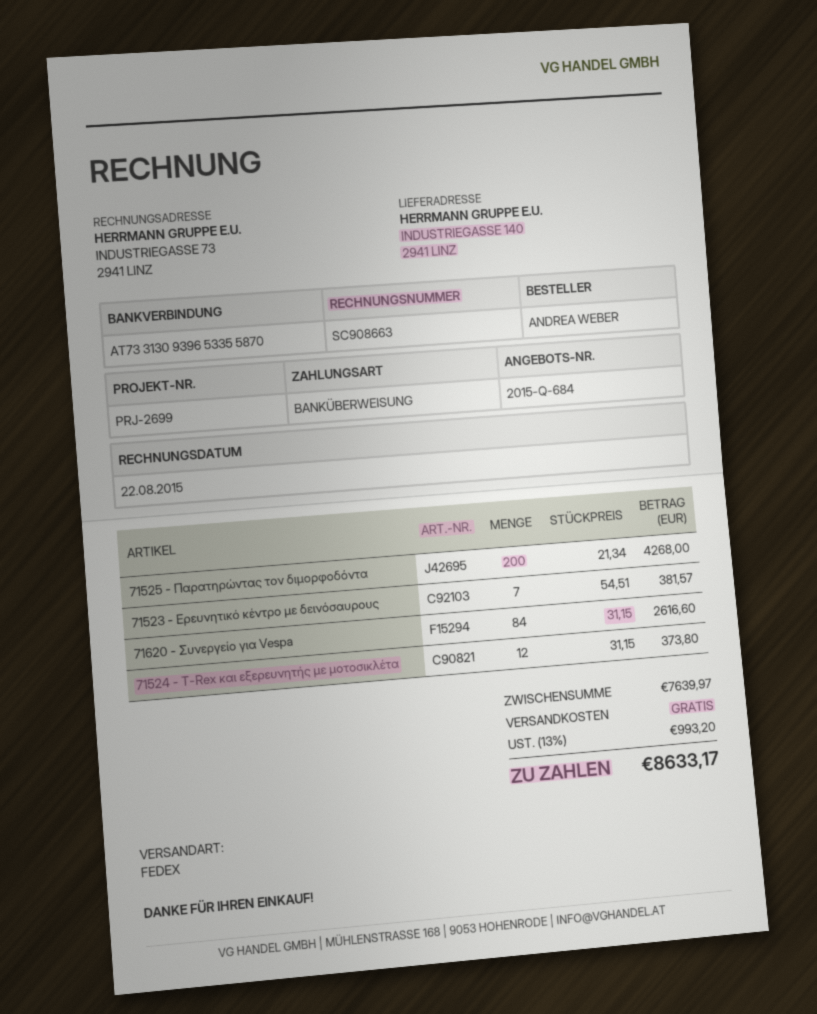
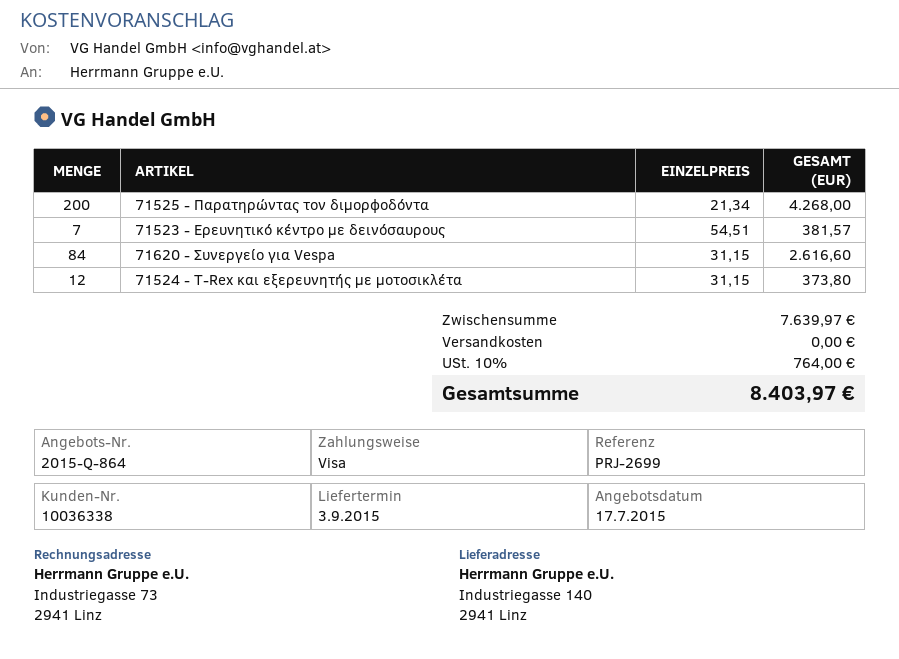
quote number: 2015-Q-684 -> 2015-Q-864
payment method: bank transfer -> Visa
tax: 13% = 993.20 -> 10% = 764.00
total: 8633.17 -> 8403.97

